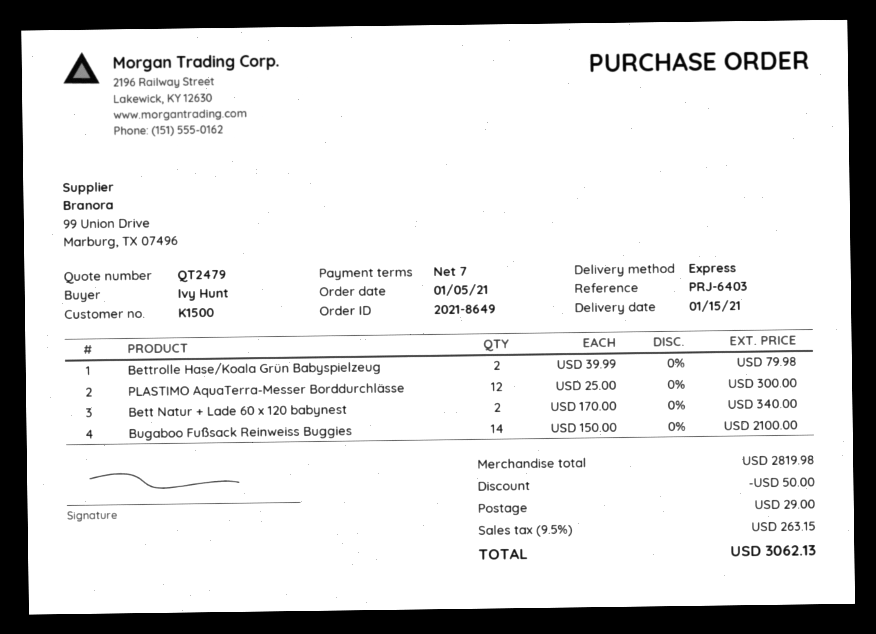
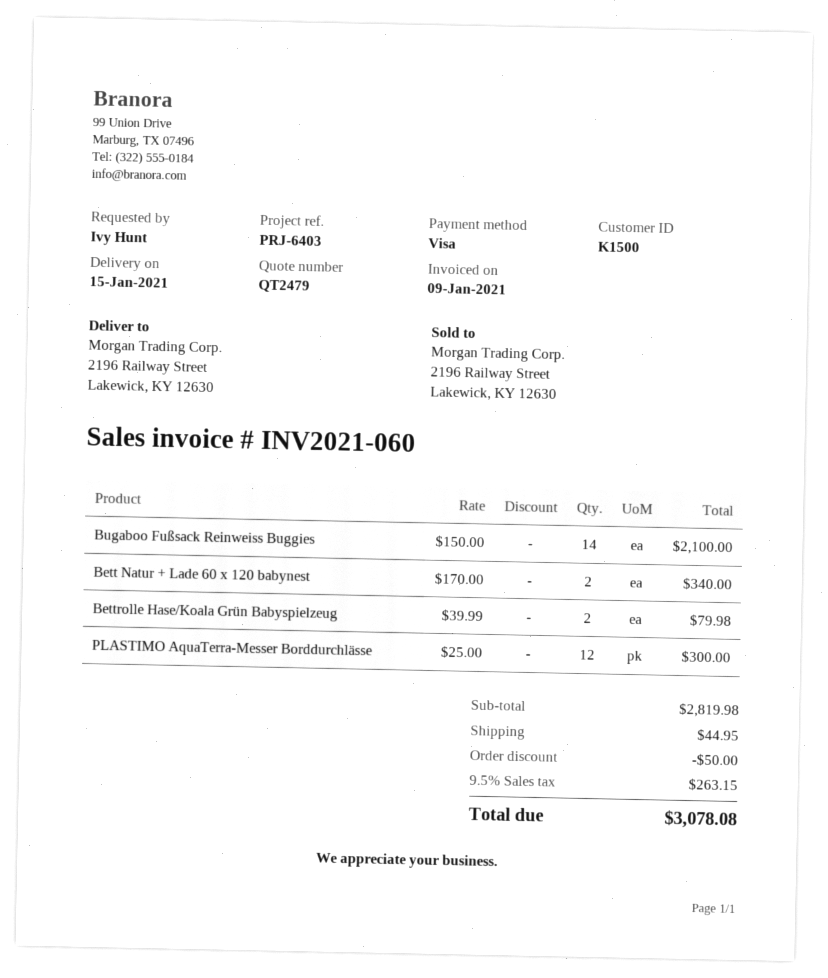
shipping: 29.00 -> 44.95
total: 3062.13 -> 3078.08

